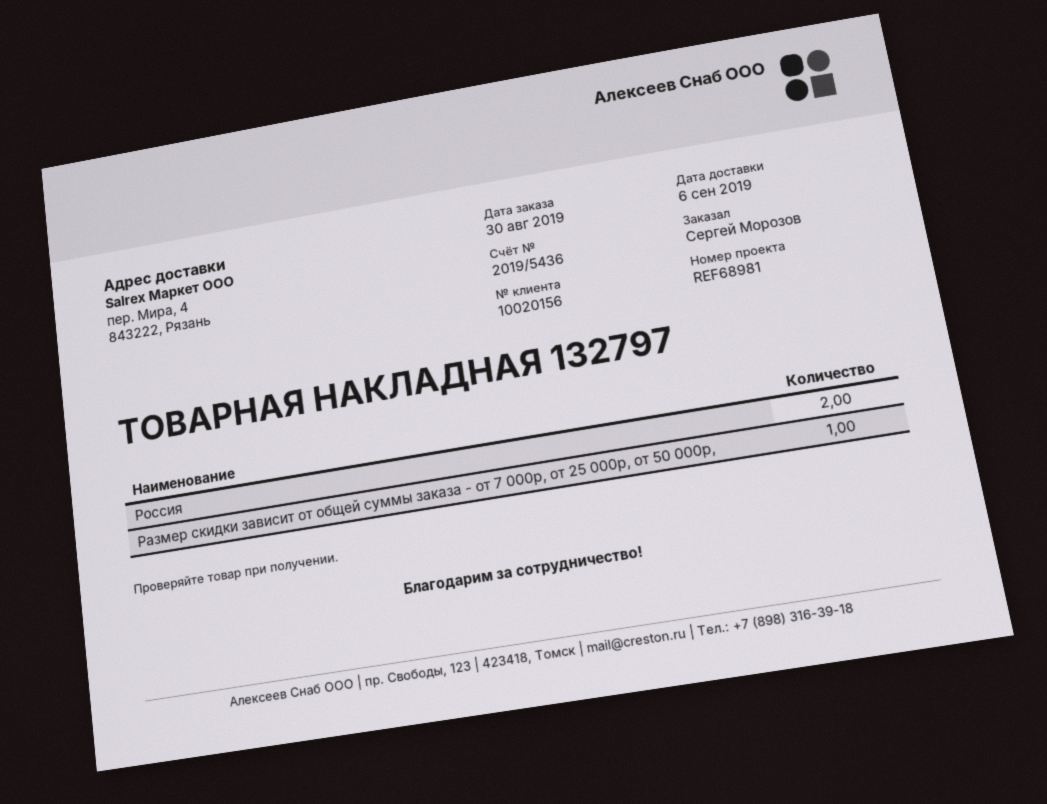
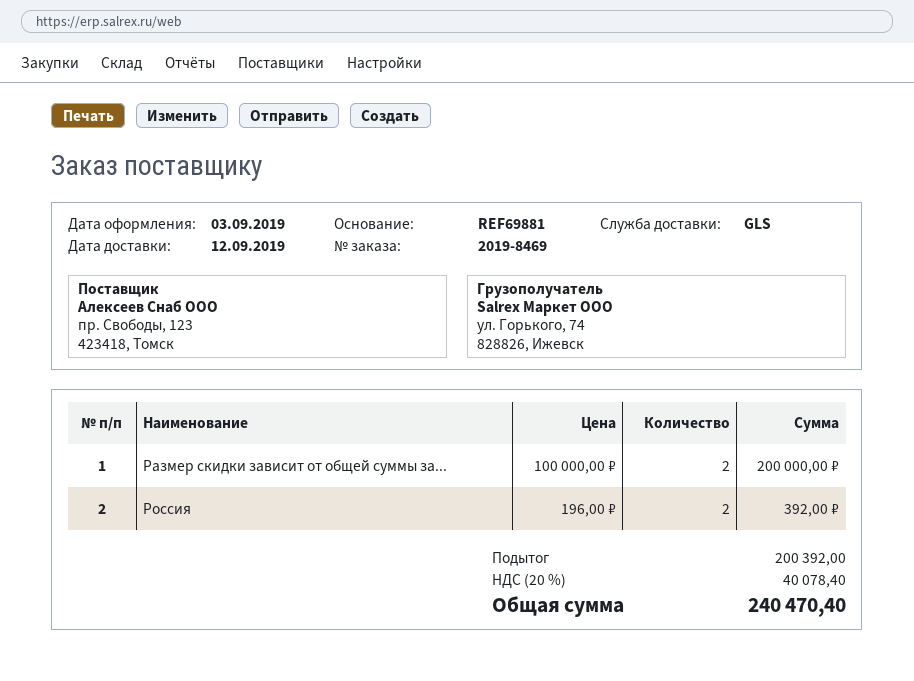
order date: 2019-08-30 -> 2019-09-03
delivery date: 2019-09-06 -> 2019-09-12
reference: REF68981 -> REF69881
ship to: пер. Мира, 4, 843222, Рязань -> ул. Горького, 74, 828826, Ижевск
Размер скидки зависит от общей суммы заказа - от 7 000р, от 25 000р, от 50 000р,: 1 -> 2

